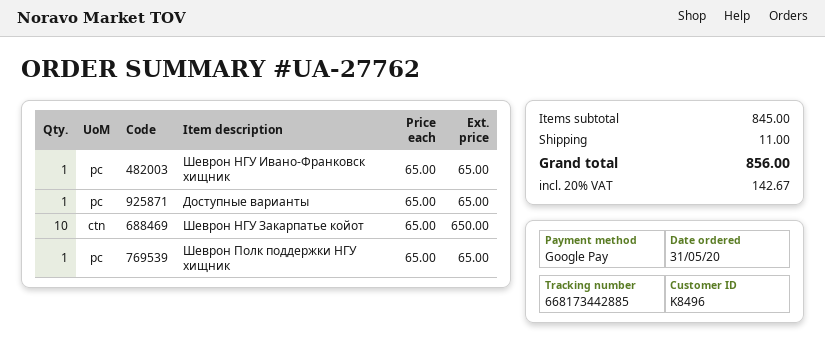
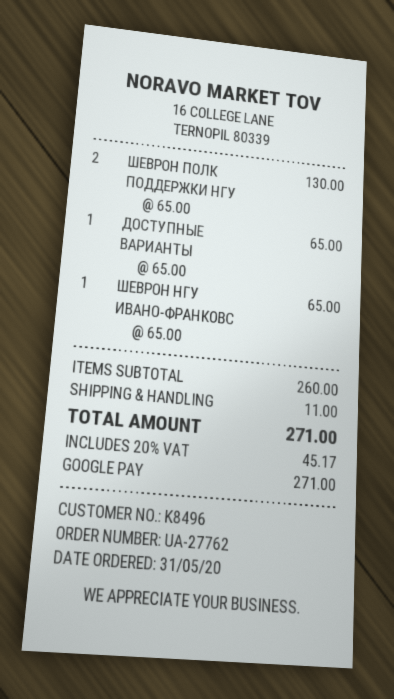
Шеврон НГУ Закарпатье койот: 10 x 65.00 = 650.00 -> none
Шеврон Полк поддержки НГУ хищник: 1 x 65.00 = 65.00 -> 2 x 65.00 = 130.00
subtotal: 845.00 -> 260.00
tax: 20% = 142.67 -> 20% = 45.17
total: 856.00 -> 271.00

